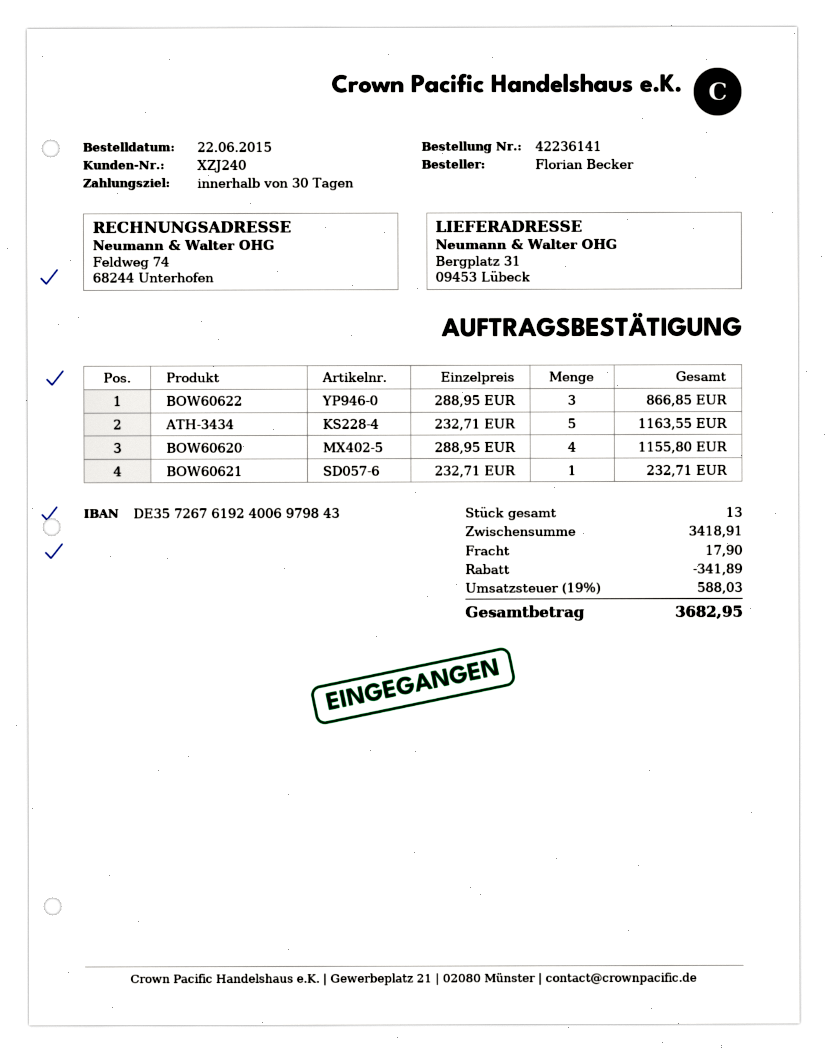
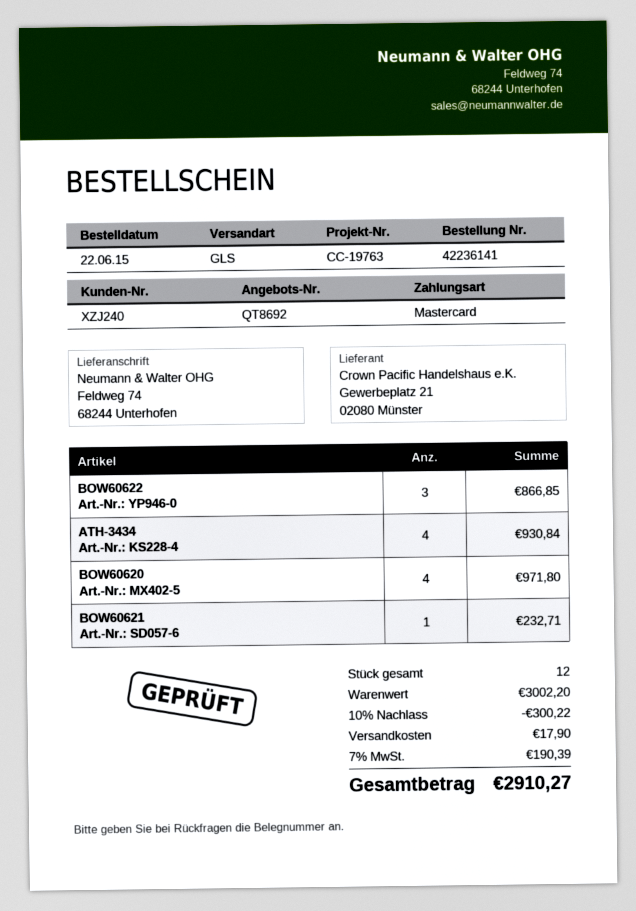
ship to: Bergplatz 31, 09453 Lübeck -> Feldweg 74, 68244 Unterhofen
ATH-3434: 5 for 1163.55 -> 4 for 930.84
BOW60620: 4 for 1155.80 -> 4 for 971.80
total quantity: 13 -> 12
subtotal: 3418.91 -> 3002.20
discount: 341.89 -> 300.22
tax: 19% = 588.03 -> 7% = 190.39
total: 3682.95 -> 2910.27

